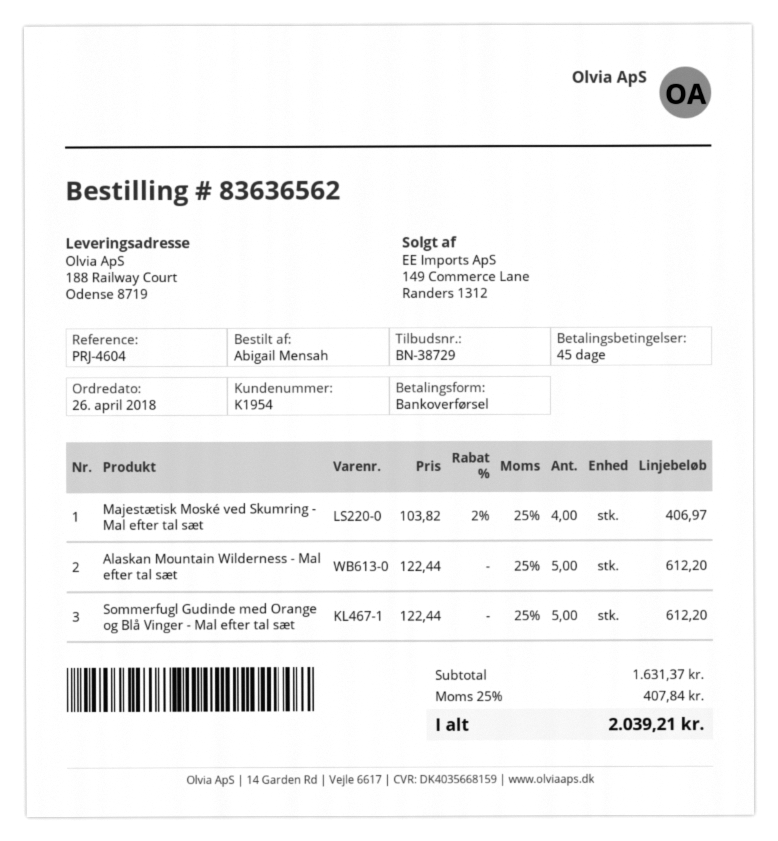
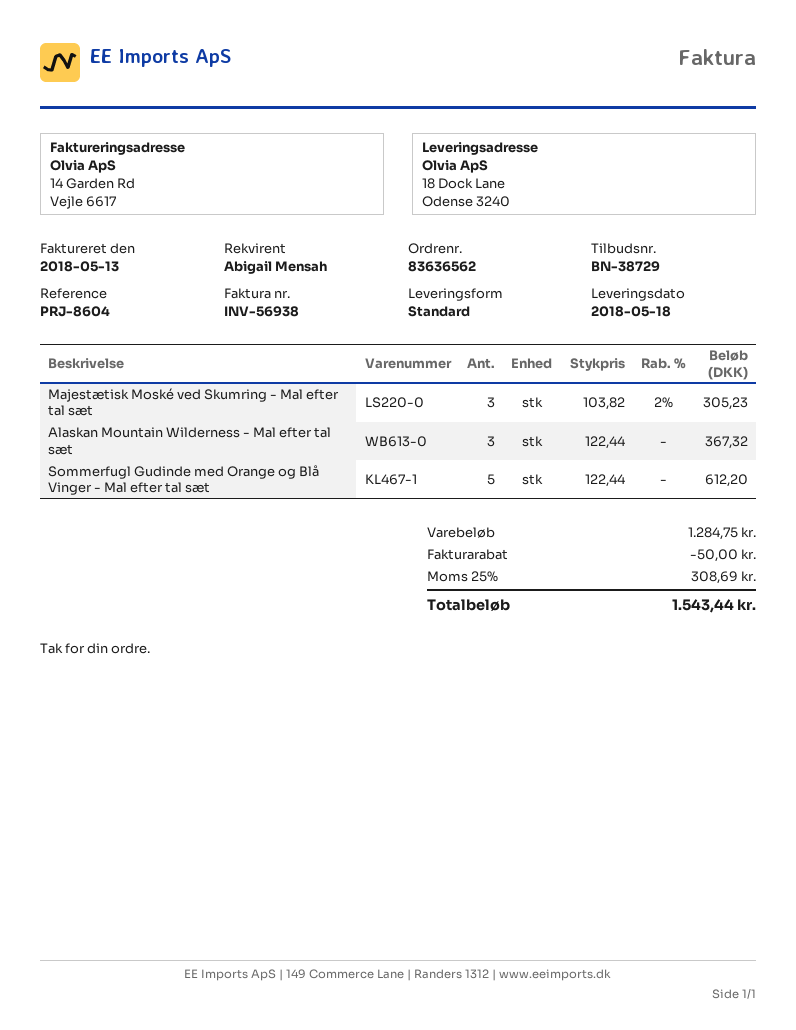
reference: PRJ-4604 -> PRJ-8604
ship to: 188 Railway Court, Odense 8719 -> 18 Dock Lane, Odense 3240
Majestætisk Moské ved Skumring - Mal efter tal sæt: 4 x 103.82 - 2% = 406.97 -> 3 x 103.82 - 2% = 305.23
Alaskan Mountain Wilderness - Mal efter tal sæt: 5 x 122.44 = 612.20 -> 3 x 122.44 = 367.32
subtotal: 1631.37 -> 1284.75
discount: none -> 50.00
tax: 25% = 407.84 -> 25% = 308.69
total: 2039.21 -> 1543.44

